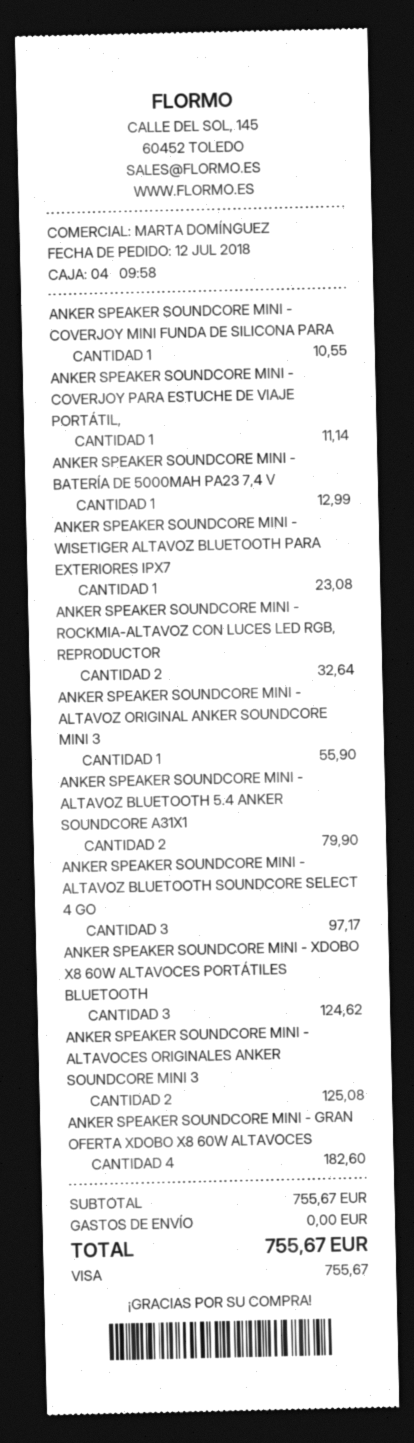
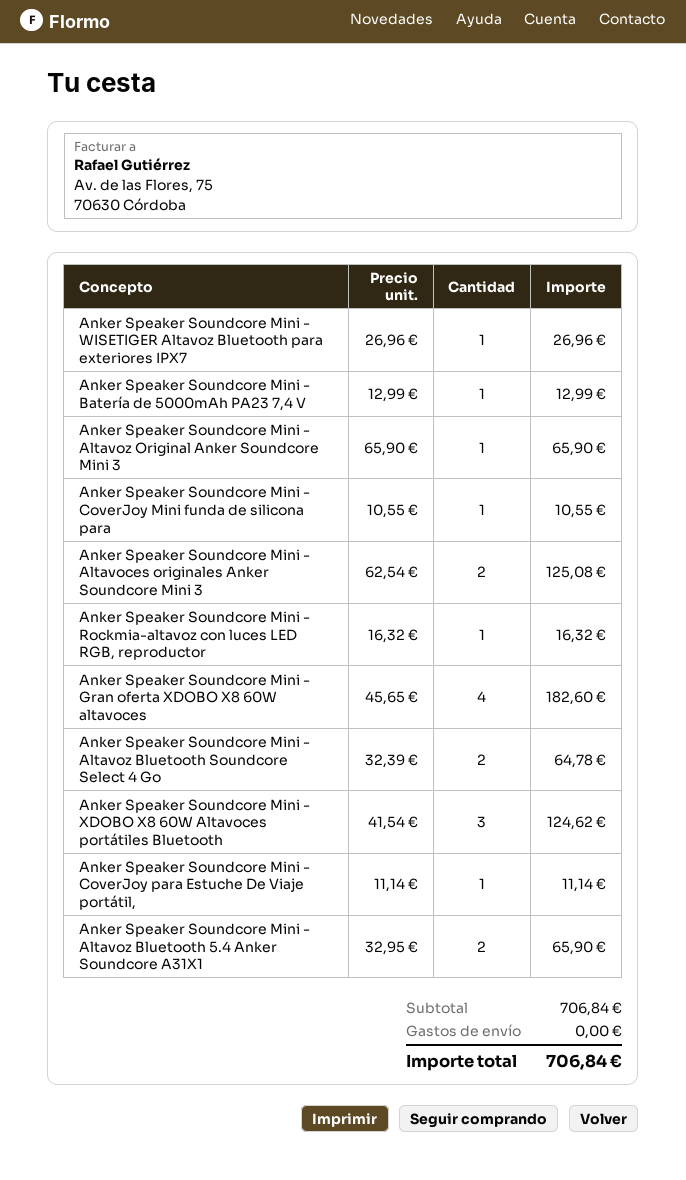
ANKER SPEAKER SOUNDCORE MINI - WISETIGER ALTAVOZ BLUETOOTH PARA EXTERIORES IPX7: 1 for 23.08 -> 1 for 26.96
ANKER SPEAKER SOUNDCORE MINI - ROCKMIA-ALTAVOZ CON LUCES LED RGB, REPRODUCTOR: 2 for 32.64 -> 1 for 16.32
ANKER SPEAKER SOUNDCORE MINI - ALTAVOZ ORIGINAL ANKER SOUNDCORE MINI 3: 1 for 55.90 -> 1 for 65.90
ANKER SPEAKER SOUNDCORE MINI - ALTAVOZ BLUETOOTH 5.4 ANKER SOUNDCORE A31X1: 2 for 79.90 -> 2 for 65.90
ANKER SPEAKER SOUNDCORE MINI - ALTAVOZ BLUETOOTH SOUNDCORE SELECT 4 GO: 3 for 97.17 -> 2 for 64.78
subtotal: 755.67 -> 706.84
total: 755.67 -> 706.84

